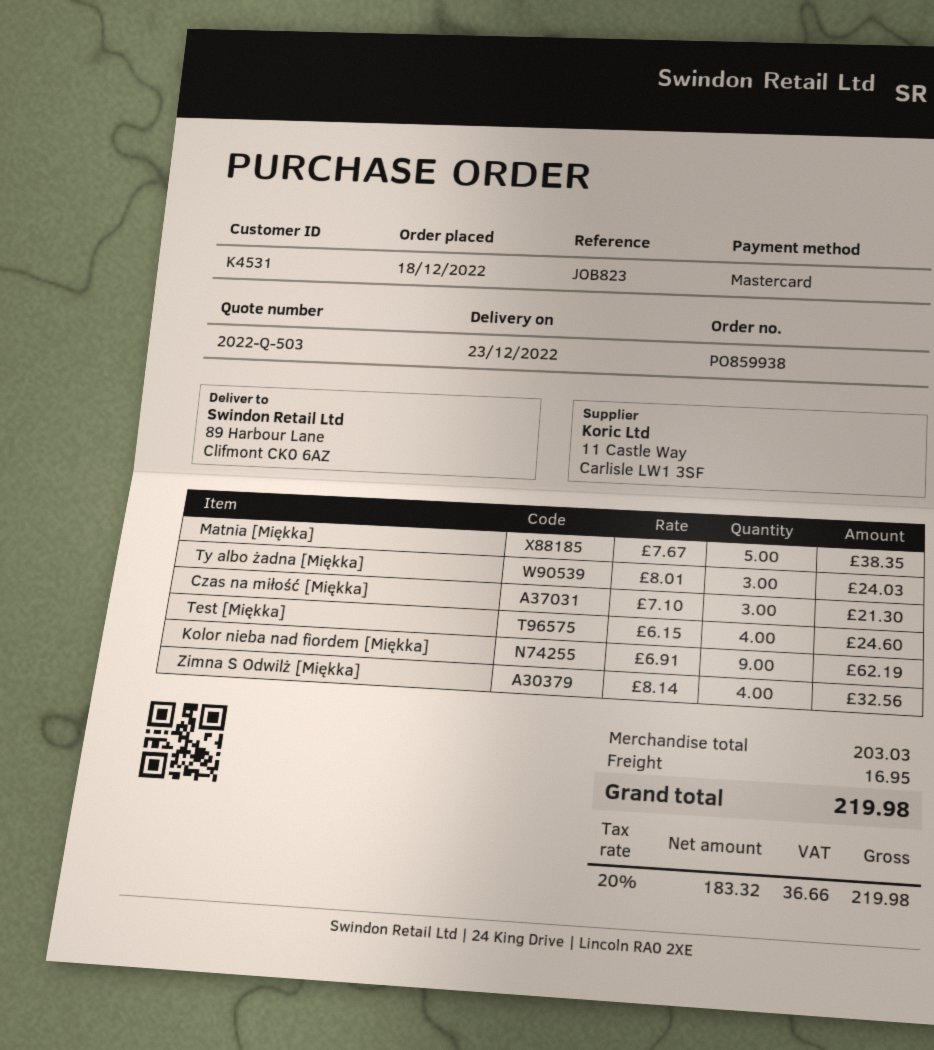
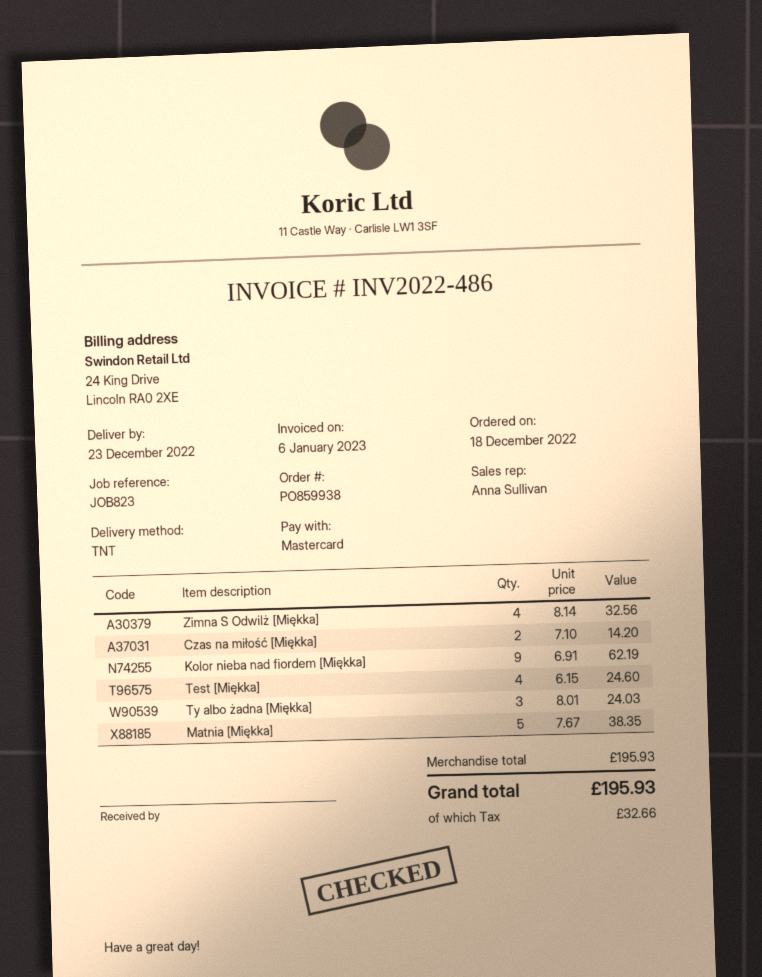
Czas na miłość [Miękka]: 3 x 7.10 = 21.30 -> 2 x 7.10 = 14.20
subtotal: 203.03 -> 195.93
shipping: 16.95 -> none
tax: 36.66 -> 32.66
total: 219.98 -> 195.93

